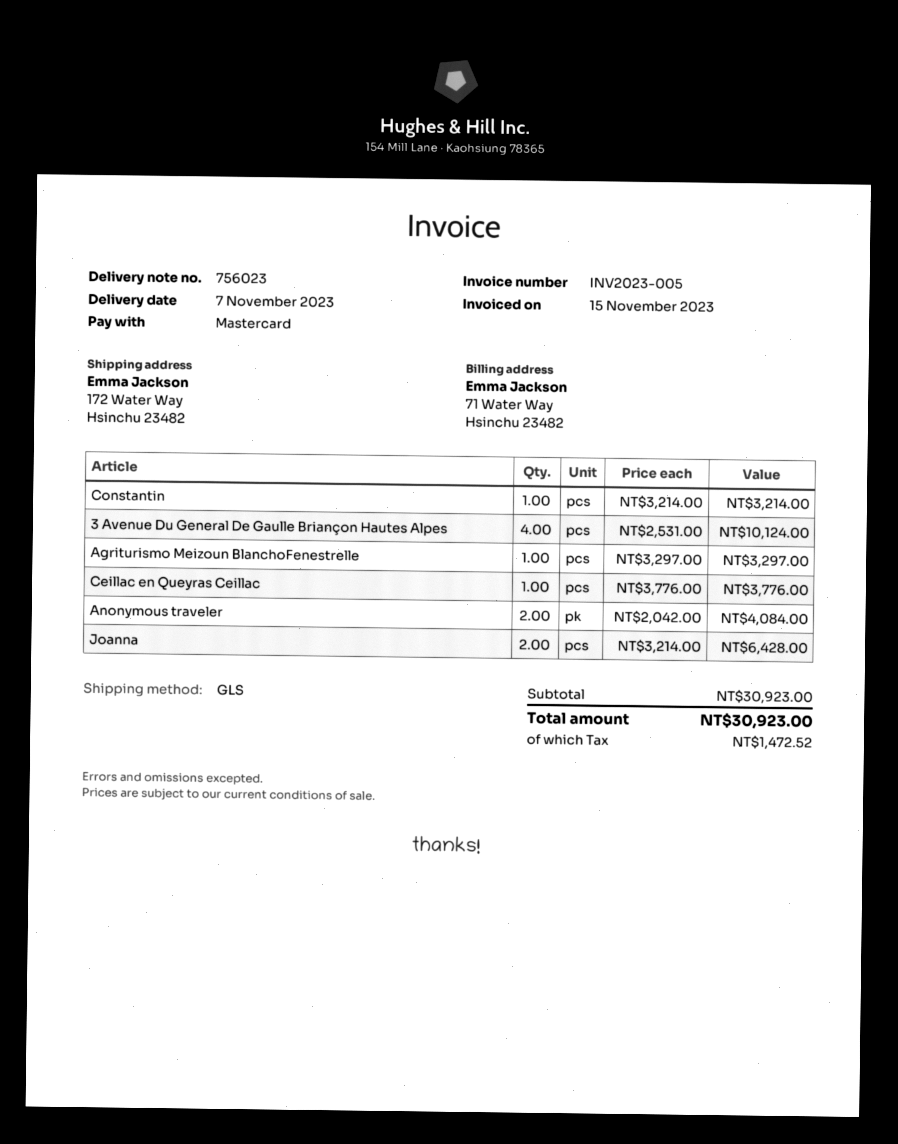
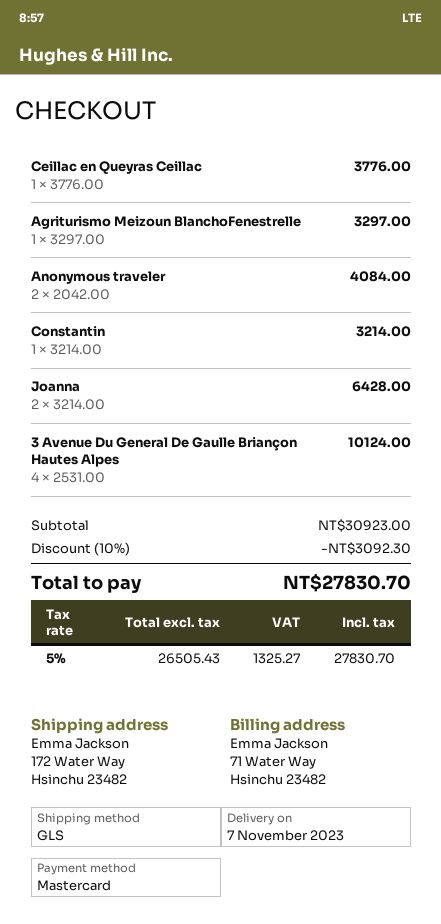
discount: none -> 10% = 3092.30
tax: 1472.52 -> 1325.27
total: 30923.00 -> 27830.70

